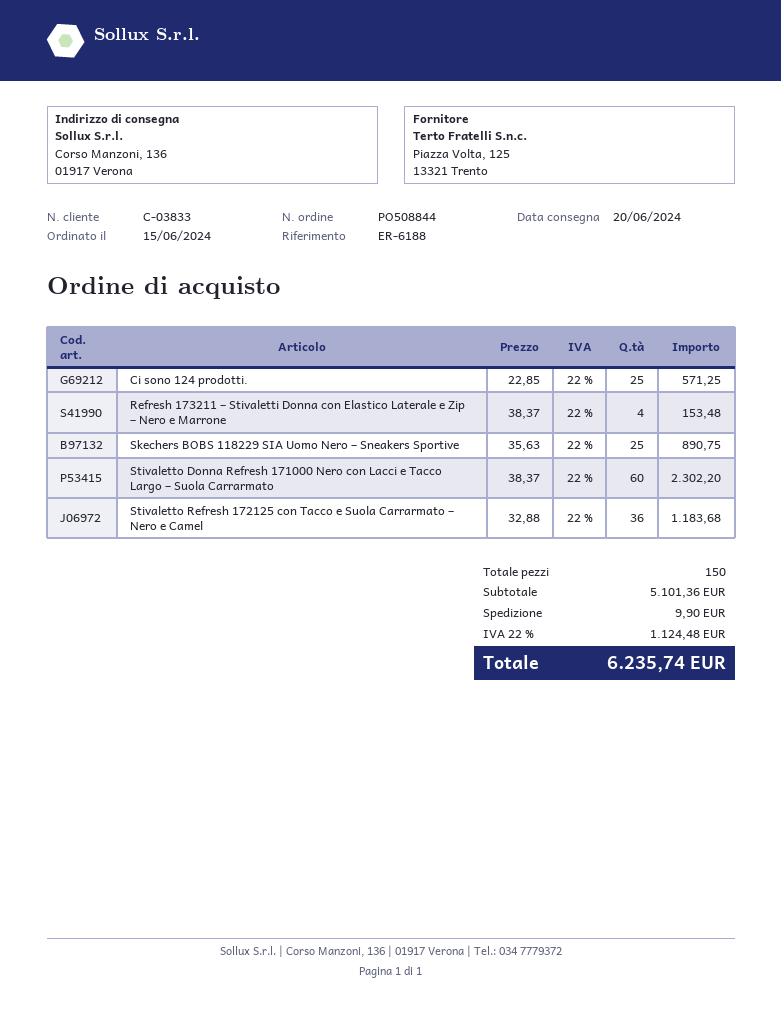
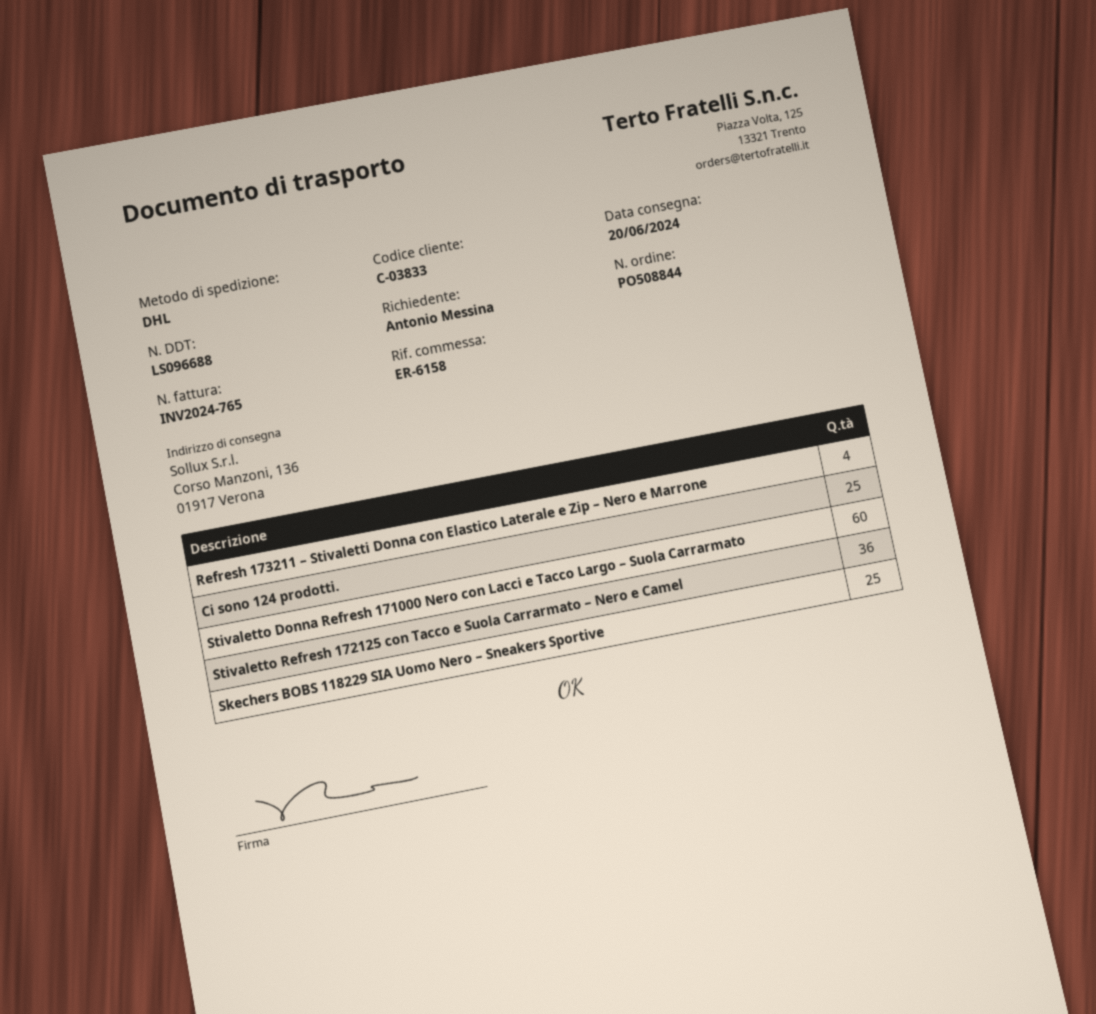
reference: ER-6188 -> ER-6158

